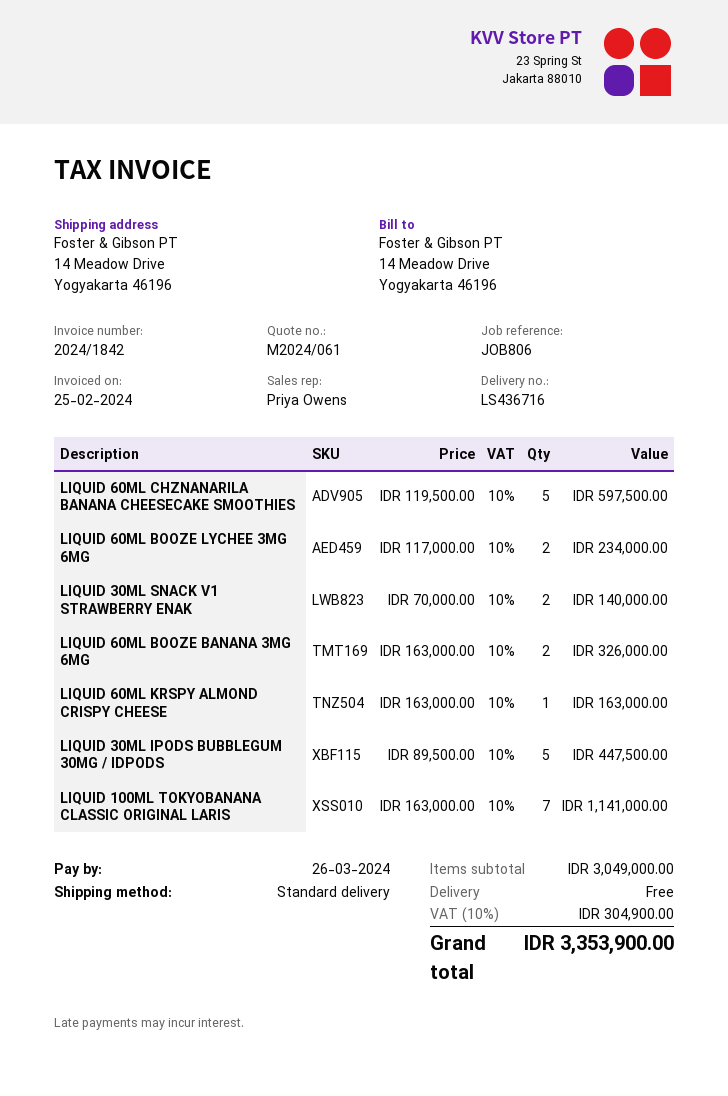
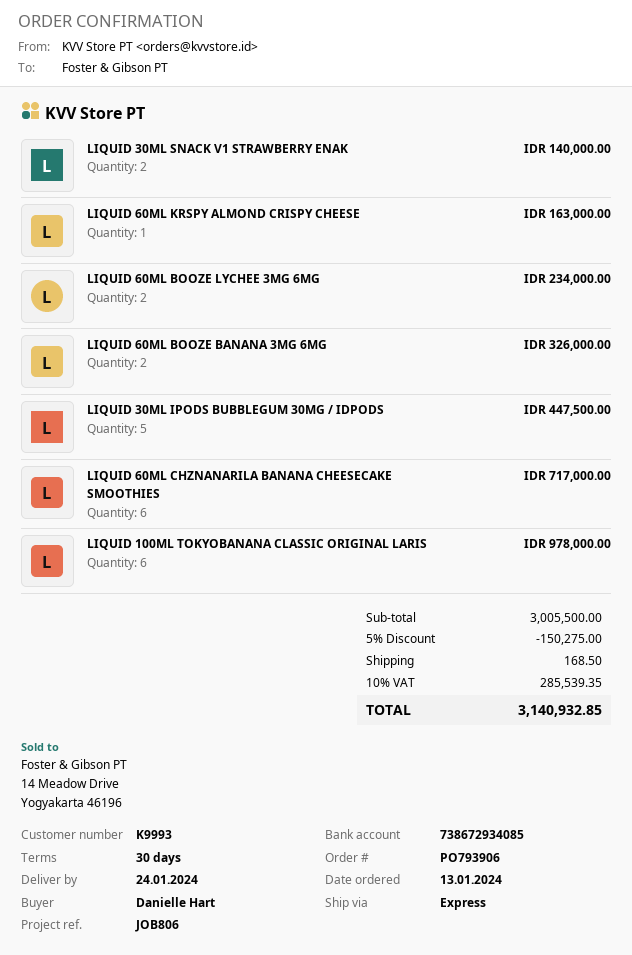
shipping method: standard -> express
LIQUID 60ML CHZNANARILA BANANA CHEESECAKE SMOOTHIES: 5 for 597500.00 -> 6 for 717000.00
LIQUID 100ML TOKYOBANANA CLASSIC ORIGINAL LARIS: 7 for 1141000.00 -> 6 for 978000.00
subtotal: 3049000.00 -> 3005500.00
discount: none -> 5% = 150275.00
shipping: 0.00 -> 168.50
tax: 10% = 304900.00 -> 10% = 285539.35
total: 3353900.00 -> 3140932.85

